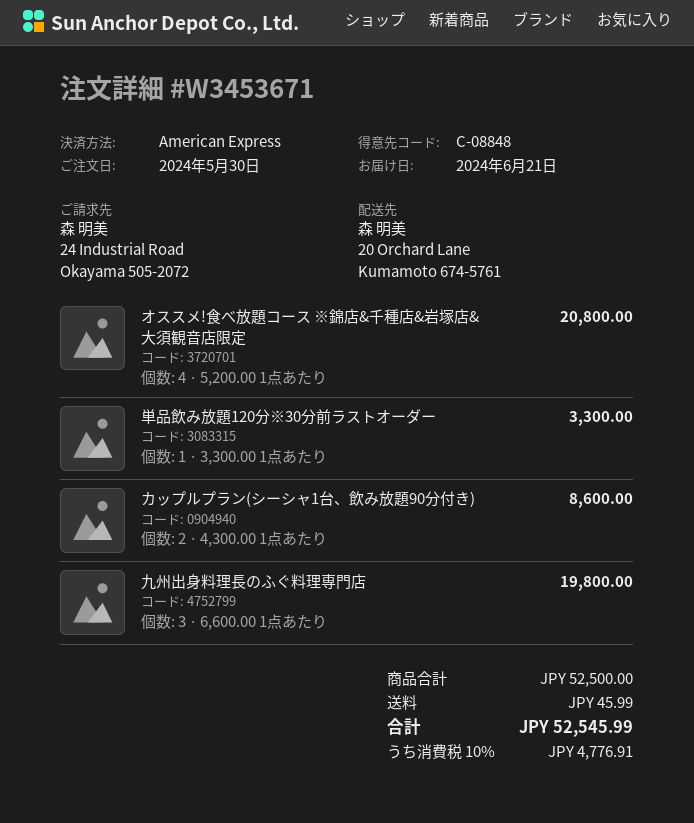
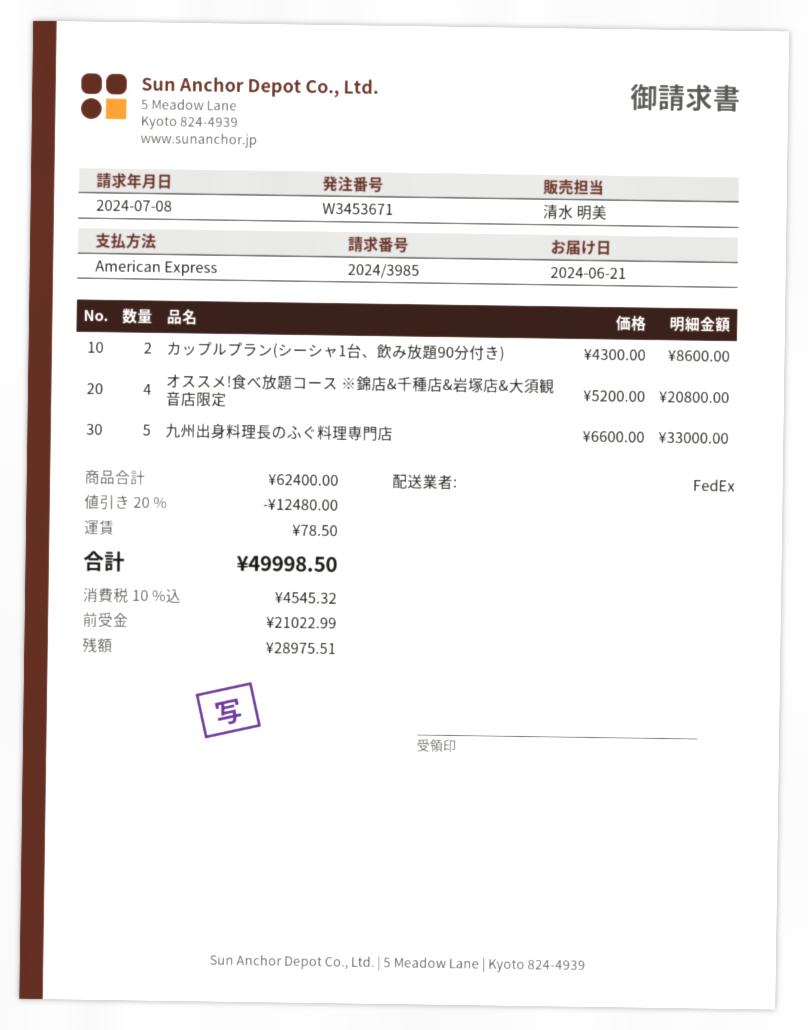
単品飲み放題120分※30分前ラストオーダー: 1 x 3300.00 = 3300.00 -> none
九州出身料理長のふぐ料理専門店: 3 x 6600.00 = 19800.00 -> 5 x 6600.00 = 33000.00
subtotal: 52500.00 -> 62400.00
discount: none -> 20% = 12480.00
shipping: 45.99 -> 78.50
tax: 10% = 4776.91 -> 10% = 4545.32
total: 52545.99 -> 49998.50

